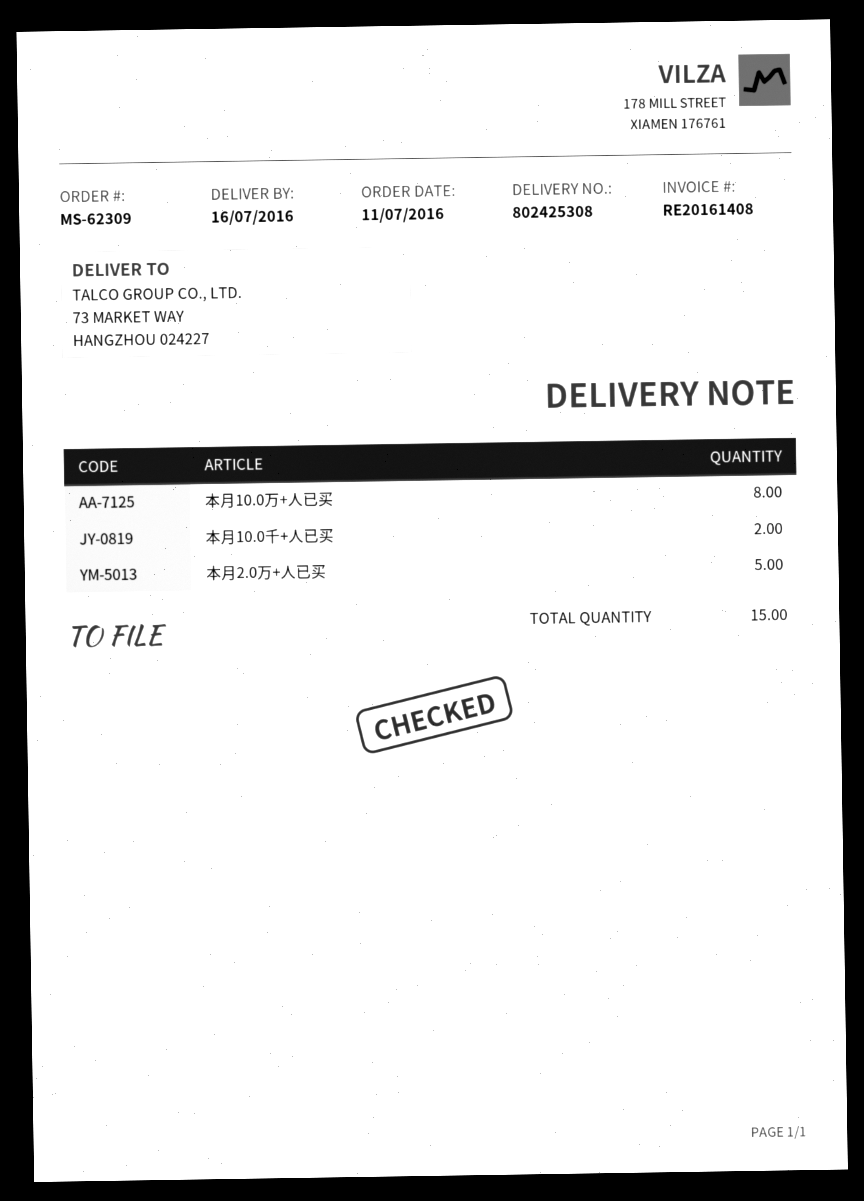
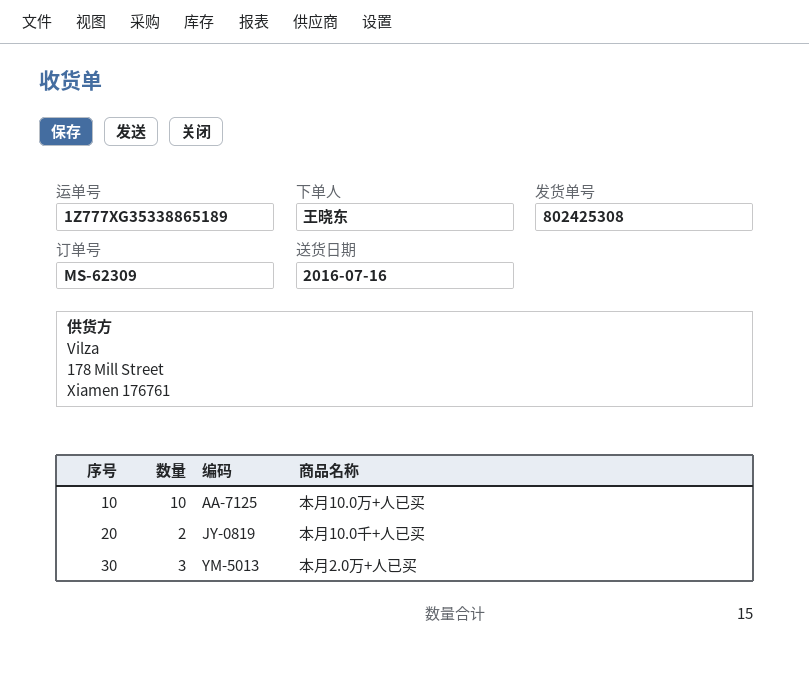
本月10.0万+人已买: 8 -> 10
本月2.0万+人已买: 5 -> 3

